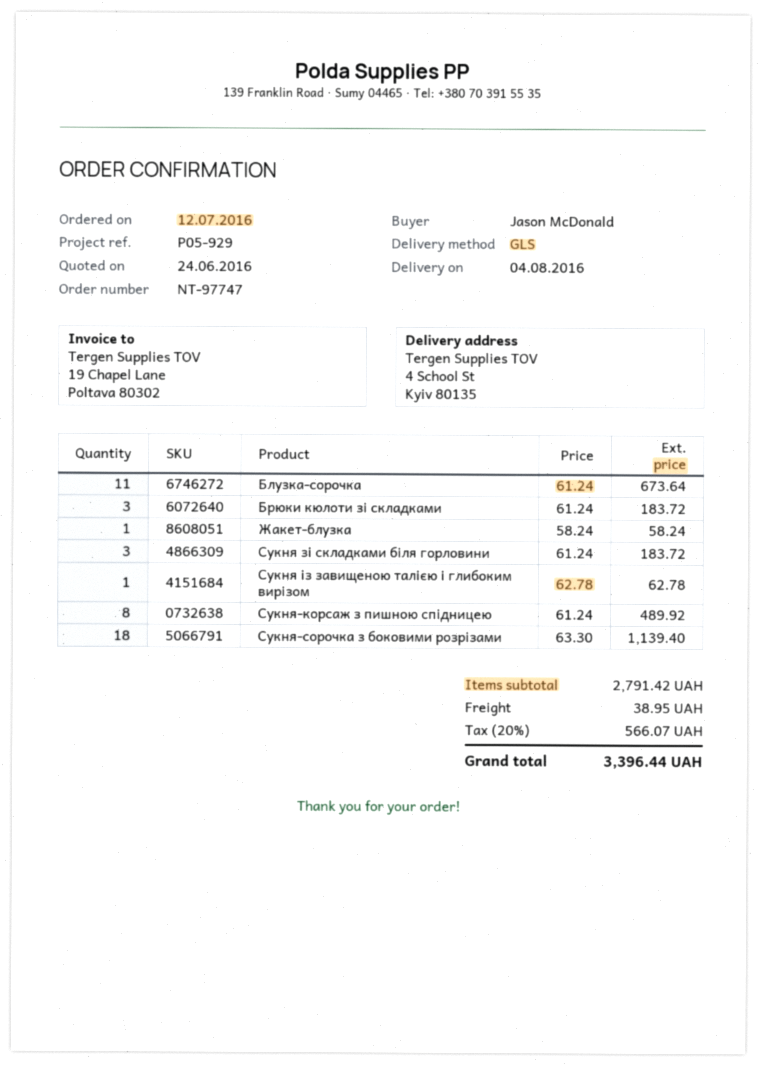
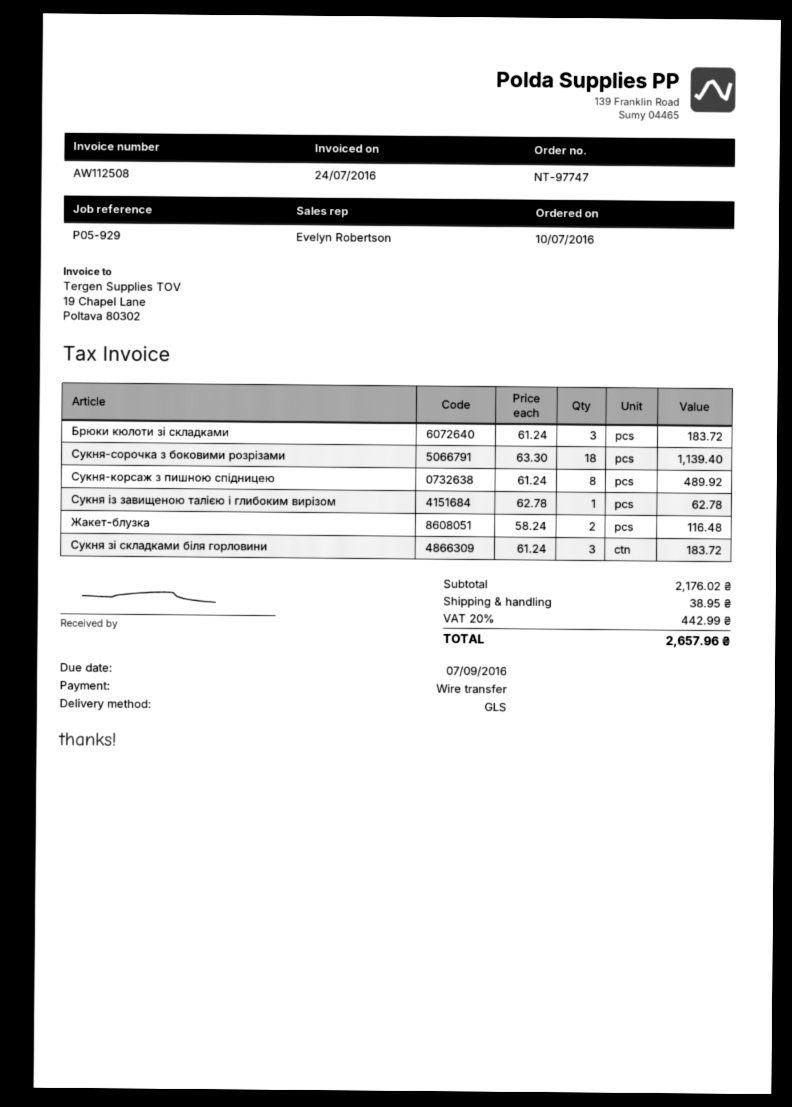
order date: 2016-07-12 -> 2016-07-10
Блузка-сорочка: 11 x 61.24 = 673.64 -> none
Жакет-блузка: 1 x 58.24 = 58.24 -> 2 x 58.24 = 116.48
subtotal: 2791.42 -> 2176.02
tax: 20% = 566.07 -> 20% = 442.99
total: 3396.44 -> 2657.96

